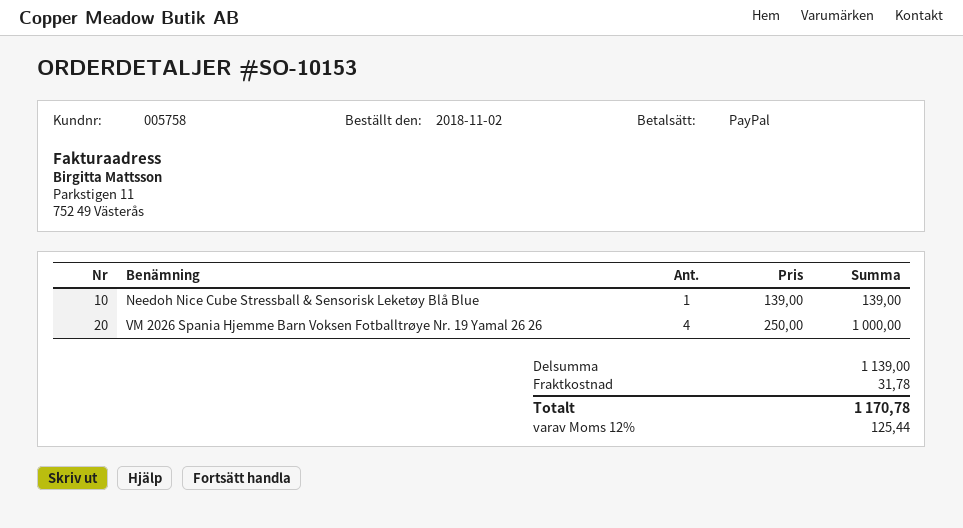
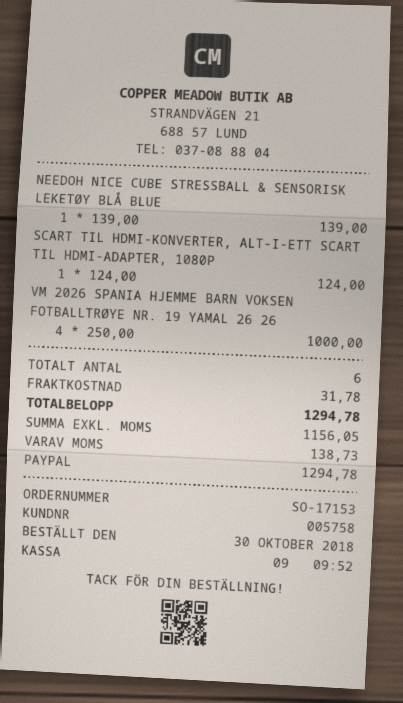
order number: SO-10153 -> SO-17153
order date: 2018-11-02 -> 2018-10-30
SCART TIL HDMI-KONVERTER, ALT-I-ETT SCART TIL HDMI-ADAPTER, 1080P: none -> 1 x 124.00 = 124.00
tax: 125.44 -> 138.73
total: 1170.78 -> 1294.78

